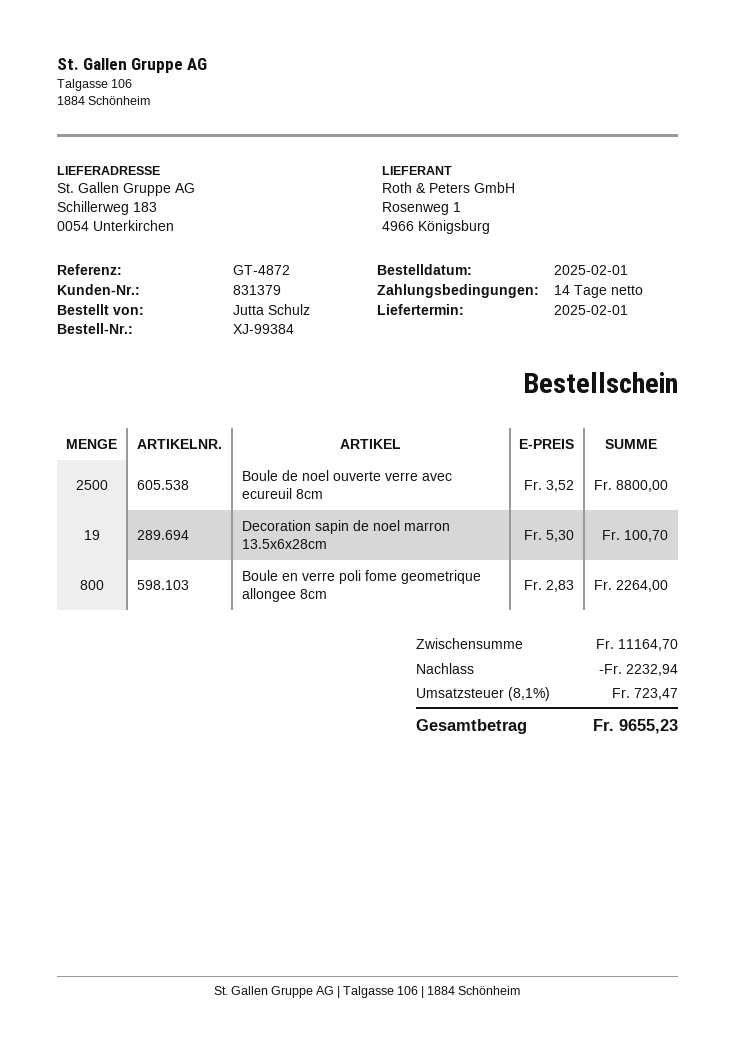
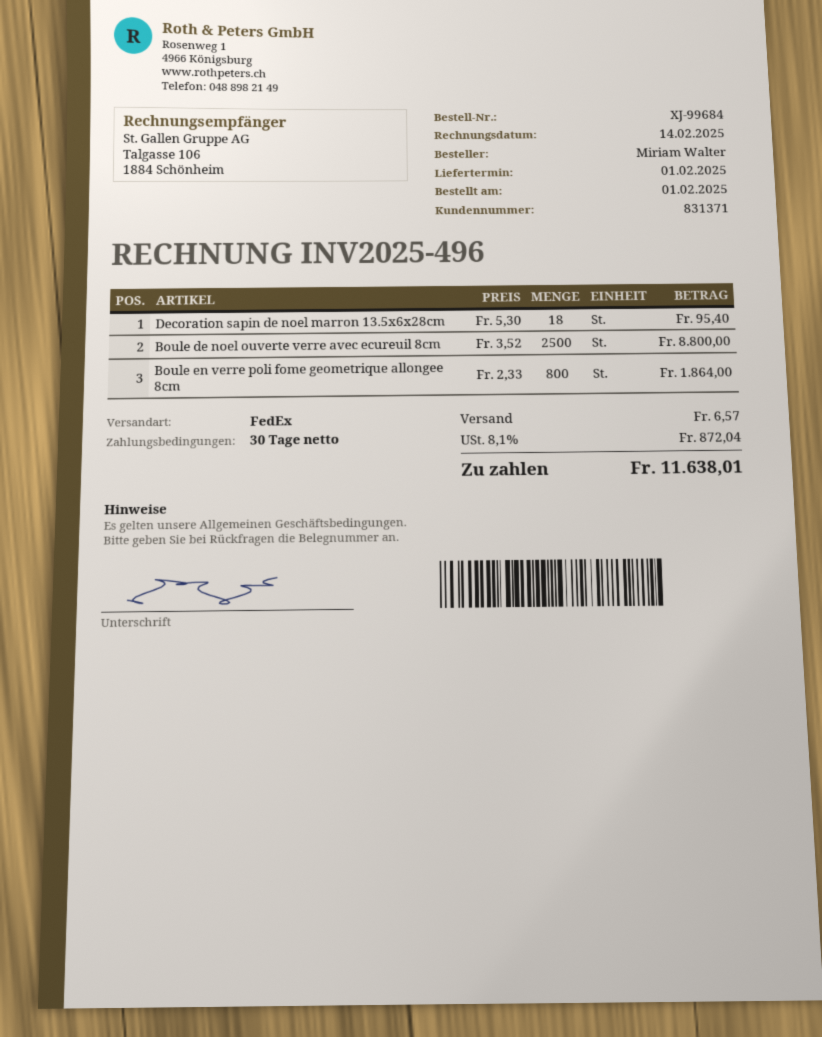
order number: XJ-99384 -> XJ-99684
payment terms: 14 days -> 30 days
customer number: 831379 -> 831371
ordered by: Jutta Schulz -> Miriam Walter
Decoration sapin de noel marron 13.5x6x28cm: 19 x 5.30 = 100.70 -> 18 x 5.30 = 95.40
Boule en verre poli fome geometrique allongee 8cm: 800 x 2.83 = 2264.00 -> 800 x 2.33 = 1864.00
discount: 2232.94 -> none
shipping: none -> 6.57
tax: 8.1% = 723.47 -> 8.1% = 872.04
total: 9655.23 -> 11638.01

